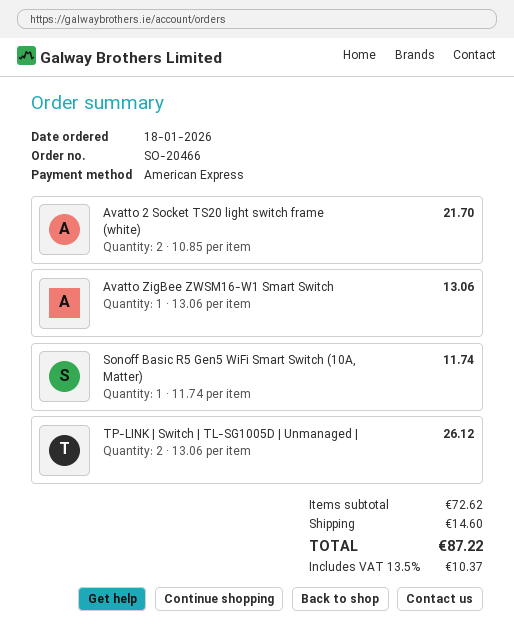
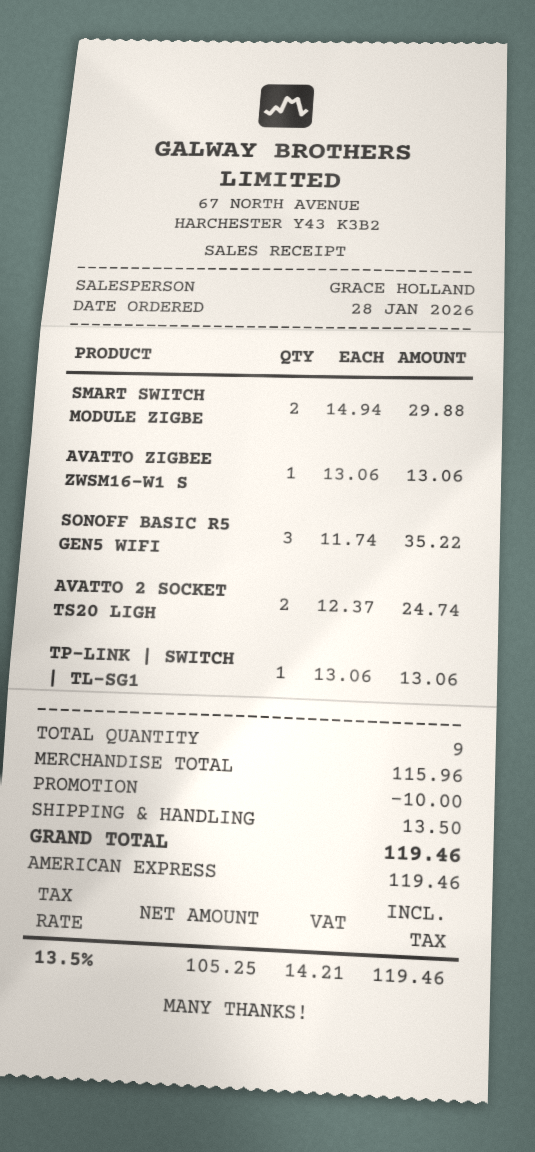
order date: 2026-01-18 -> 2026-01-28
Avatto 2 Socket TS20 light switch frame (white): 2 x 10.85 = 21.70 -> 2 x 12.37 = 24.74
Sonoff Basic R5 Gen5 WiFi Smart Switch (10A, Matter): 1 x 11.74 = 11.74 -> 3 x 11.74 = 35.22
TP-LINK | Switch | TL-SG1005D | Unmanaged |: 2 x 13.06 = 26.12 -> 1 x 13.06 = 13.06
SMART SWITCH MODULE ZIGBE: none -> 2 x 14.94 = 29.88
subtotal: 72.62 -> 115.96
discount: none -> 10.00
shipping: 14.60 -> 13.50
tax: 13.5% = 10.37 -> 13.5% = 14.21
total: 87.22 -> 119.46

